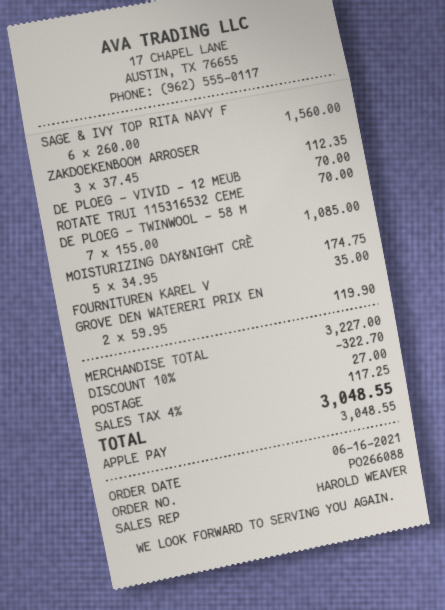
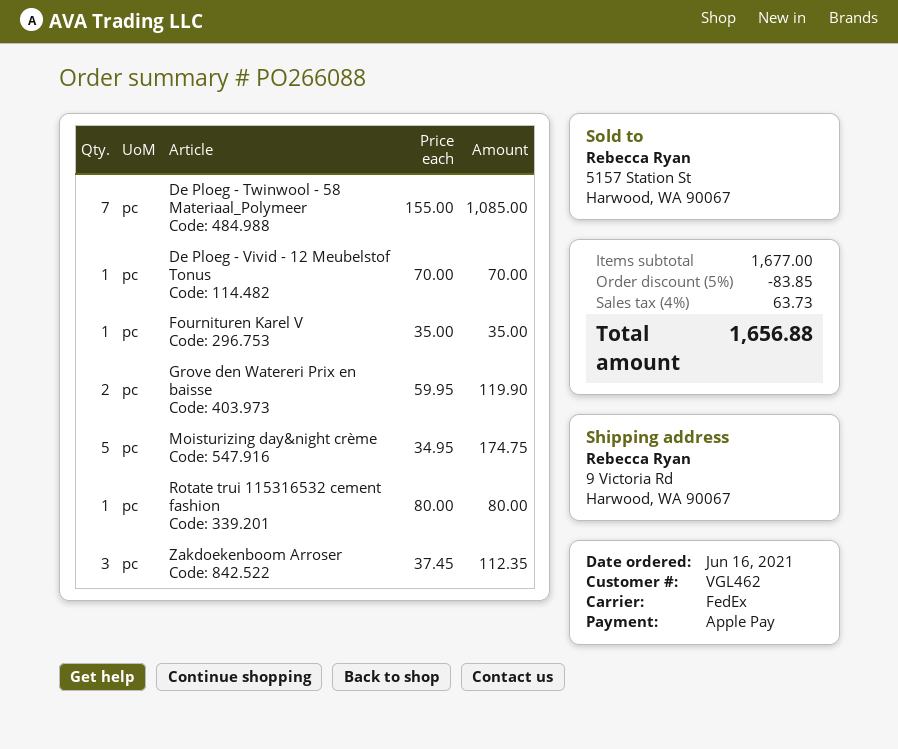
SAGE & IVY TOP RITA NAVY F: 6 x 260.00 = 1560.00 -> none
ROTATE TRUI 115316532 CEME: 1 x 70.00 = 70.00 -> 1 x 80.00 = 80.00
subtotal: 3227.00 -> 1677.00
discount: 10% = 322.70 -> 5% = 83.85
shipping: 27.00 -> none
tax: 4% = 117.25 -> 4% = 63.73
total: 3048.55 -> 1656.88

